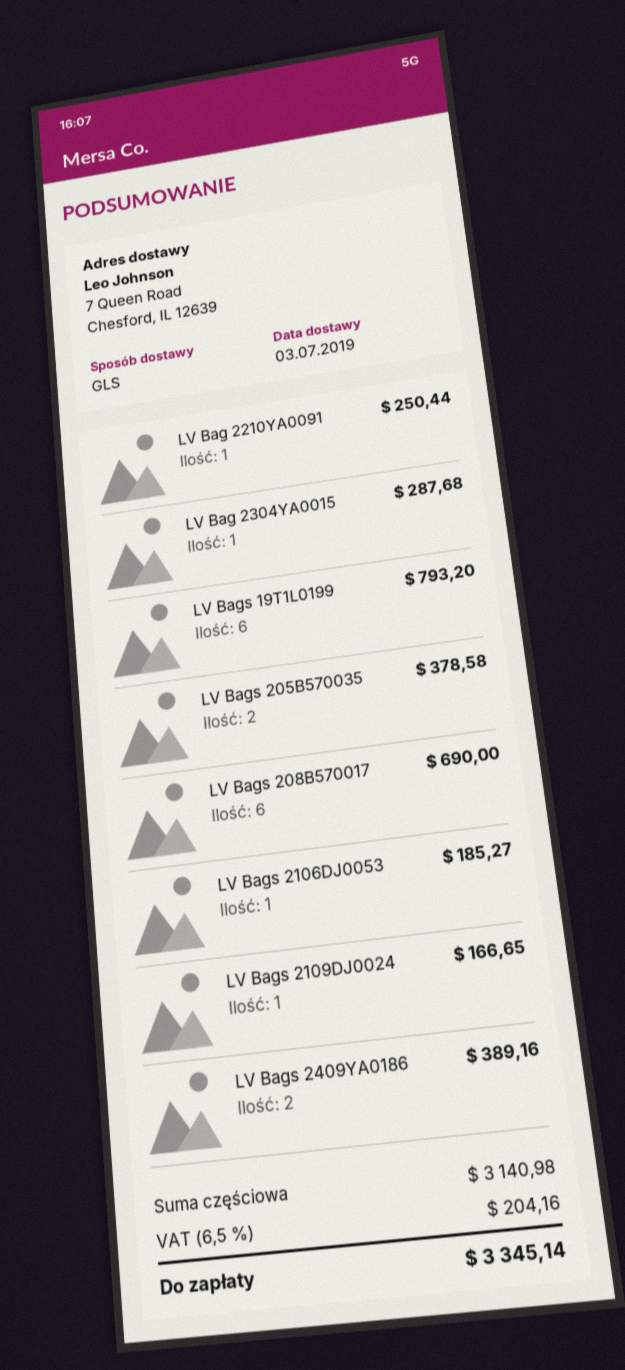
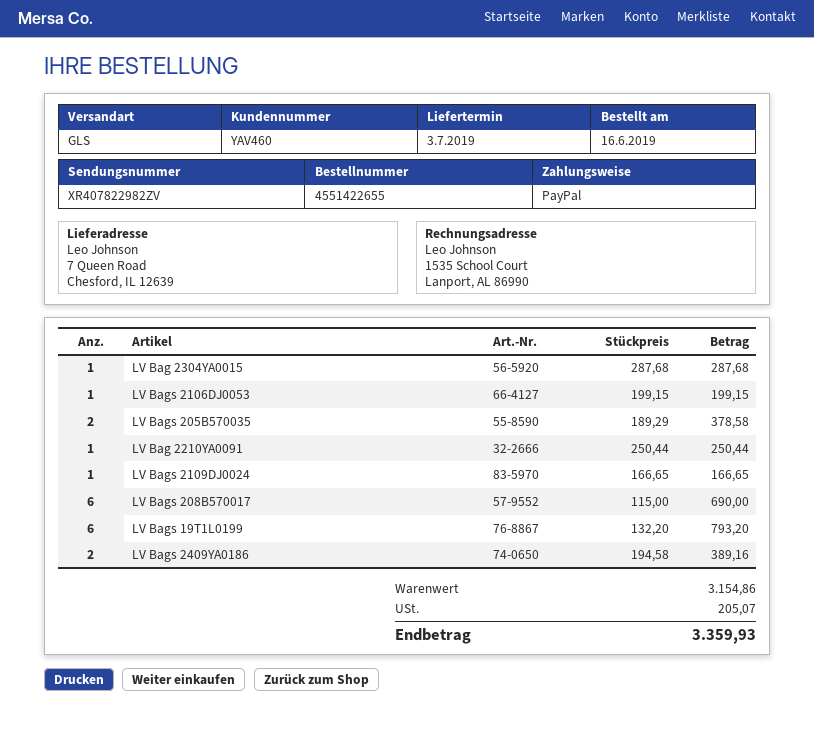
LV Bags 2106DJ0053: 1 for 185.27 -> 1 for 199.15
subtotal: 3140.98 -> 3154.86
tax: 204.16 -> 205.07
total: 3345.14 -> 3359.93

